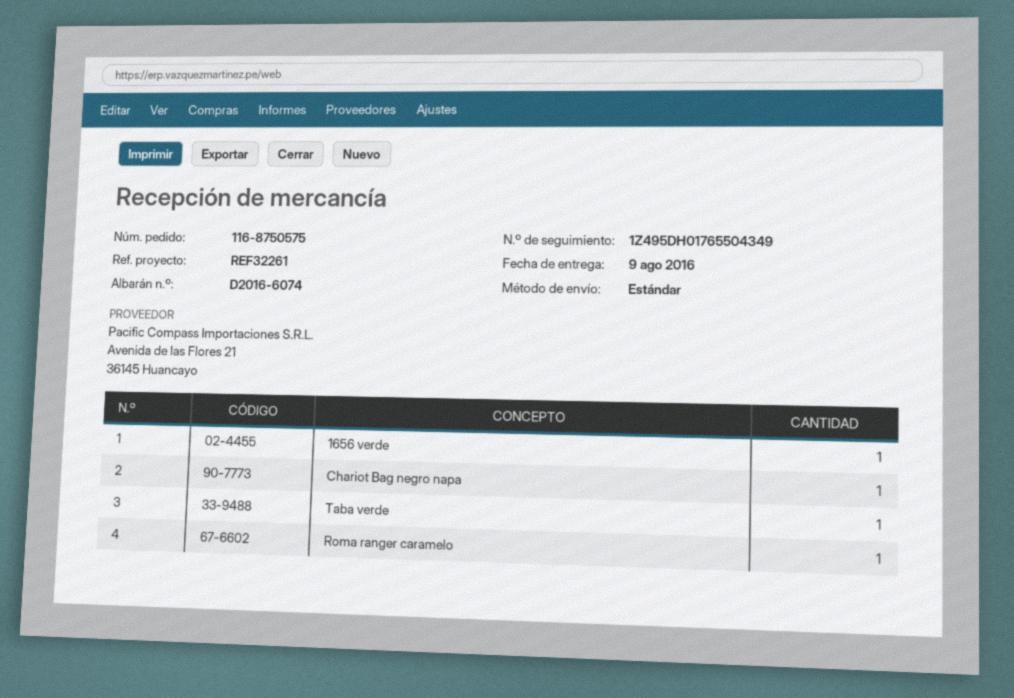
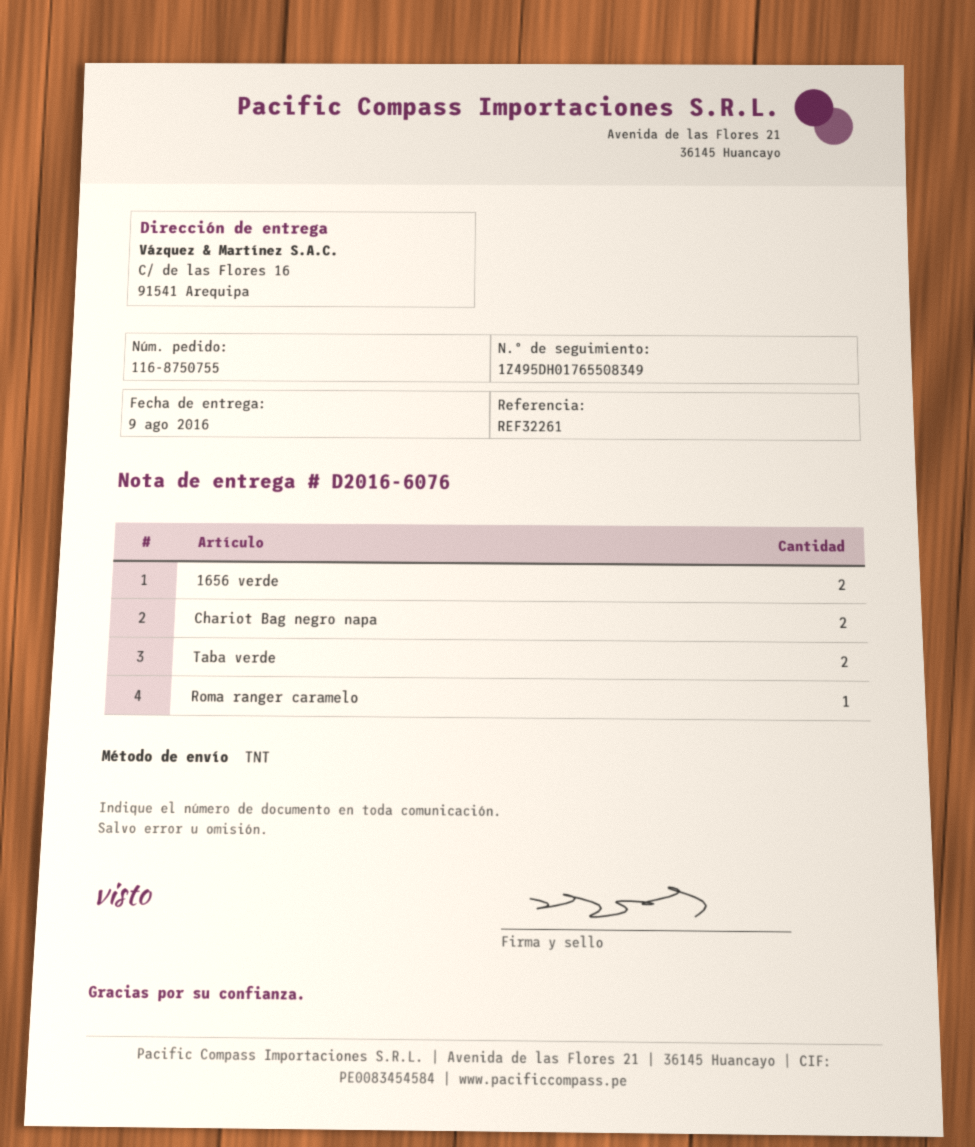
order number: 116-8750575 -> 116-8750755
delivery note number: D2016-6074 -> D2016-6076
shipping method: standard -> TNT
tracking number: 1Z495DH01765504349 -> 1Z495DH01765508349
1656 verde: 1 -> 2
Chariot Bag negro napa: 1 -> 2
Taba verde: 1 -> 2

